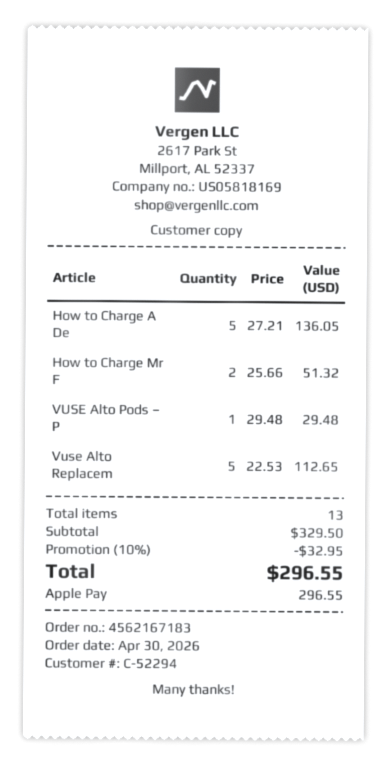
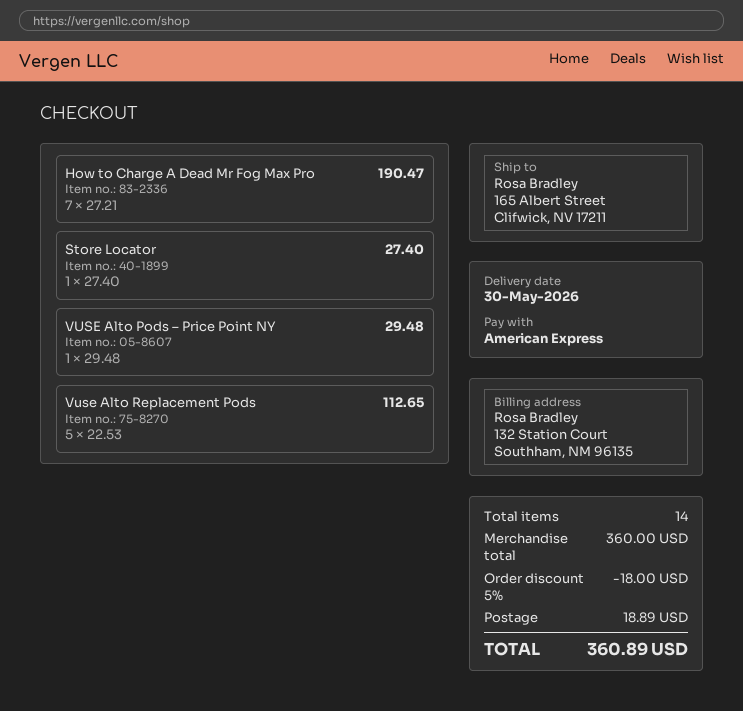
payment method: Apple Pay -> American Express
How to Charge A De: 5 x 27.21 = 136.05 -> 7 x 27.21 = 190.47
How to Charge Mr F: 2 x 25.66 = 51.32 -> none
Store Locator: none -> 1 x 27.40 = 27.40
total quantity: 13 -> 14
subtotal: 329.50 -> 360.00
discount: 10% = 32.95 -> 5% = 18.00
shipping: none -> 18.89
total: 296.55 -> 360.89

